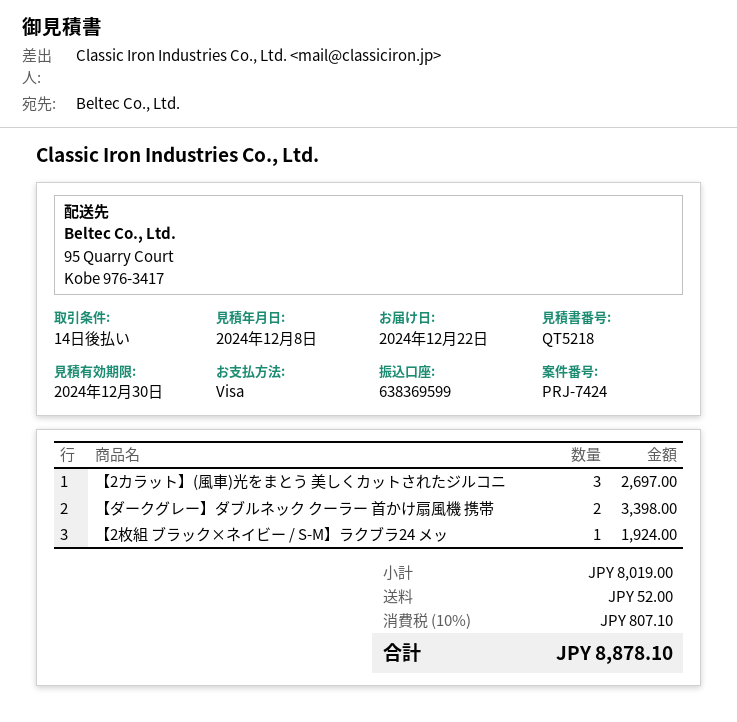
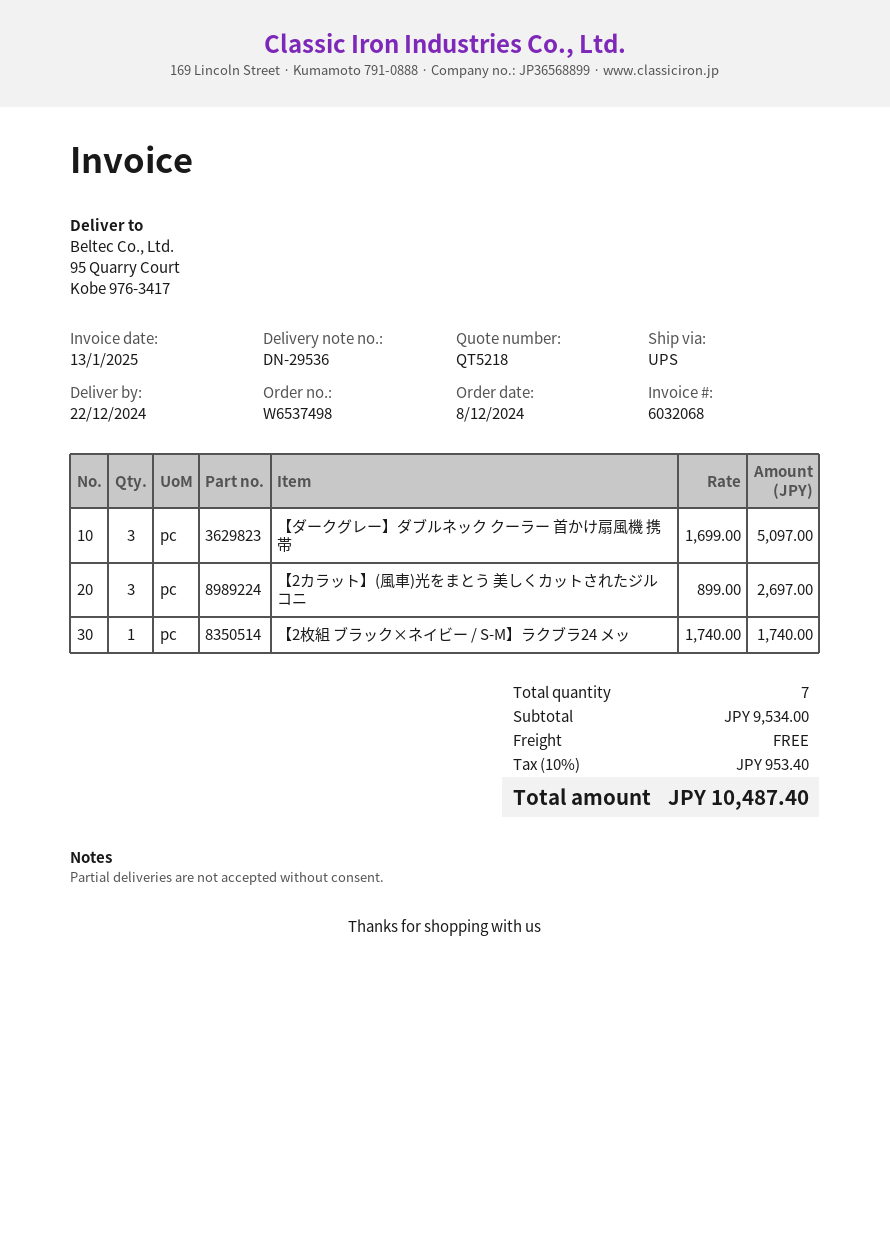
【ダークグレー】ダブルネック クーラー 首かけ扇風機 携帯: 2 for 3398.00 -> 3 for 5097.00
【2枚組 ブラック×ネイビー / S-M】ラクブラ24 メッ: 1 for 1924.00 -> 1 for 1740.00
subtotal: 8019.00 -> 9534.00
shipping: 52.00 -> 0.00
tax: 10% = 807.10 -> 10% = 953.40
total: 8878.10 -> 10487.40

